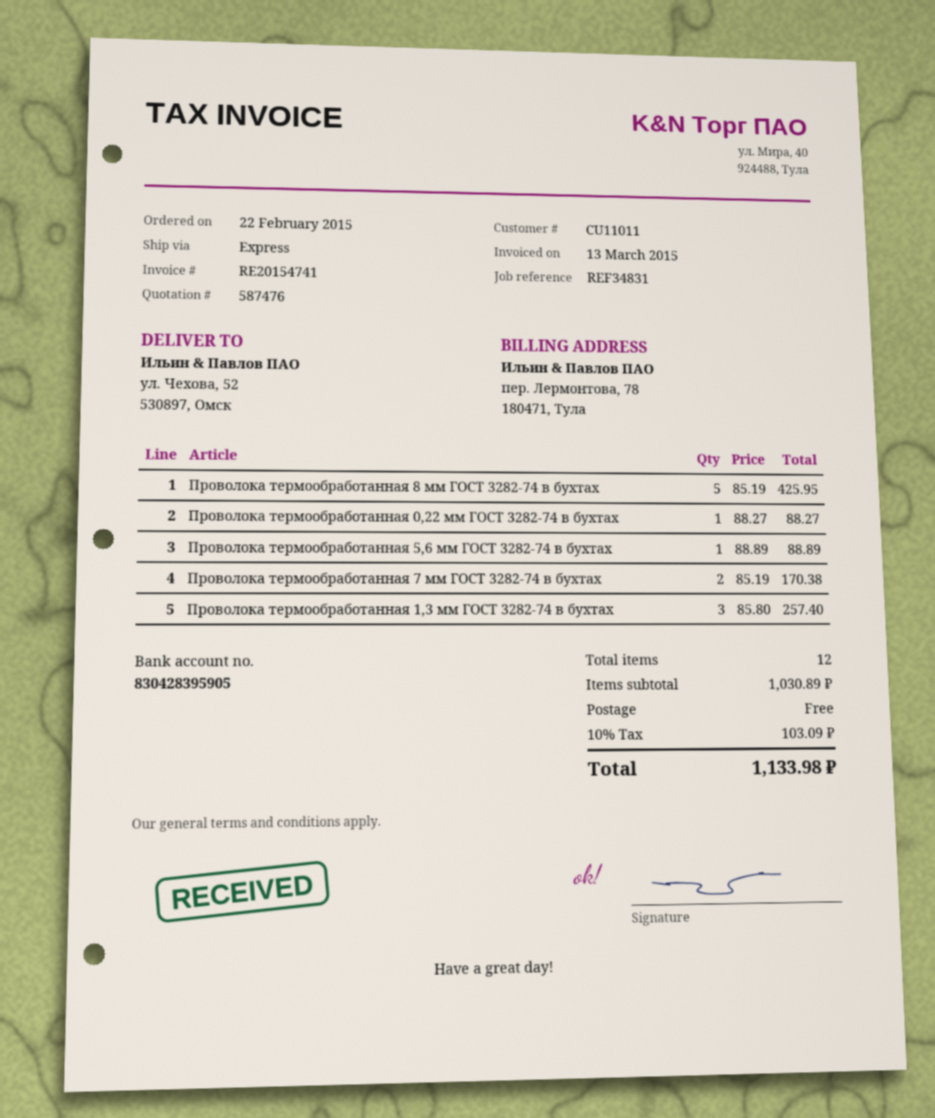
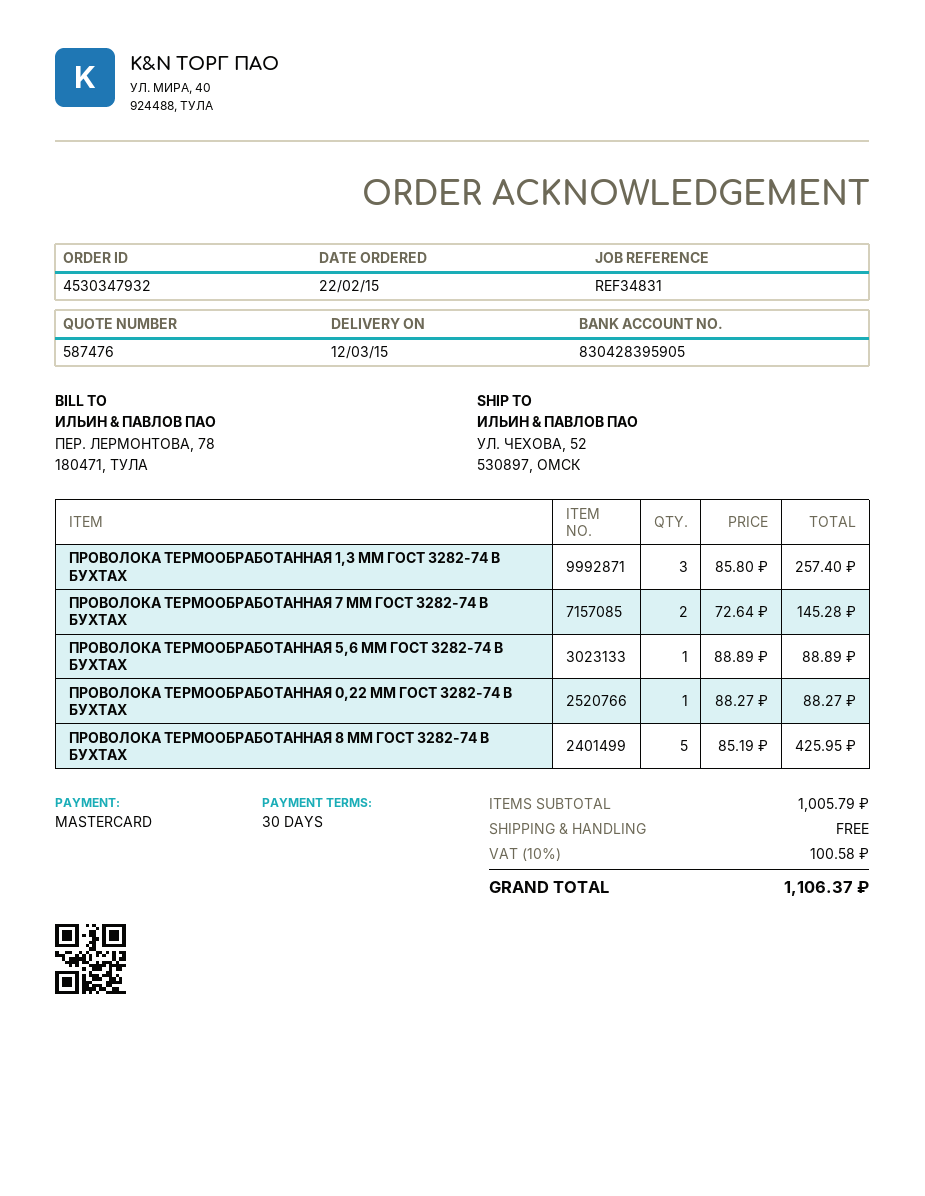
Проволока термообработанная 7 мм ГОСТ 3282-74 в бухтах: 2 x 85.19 = 170.38 -> 2 x 72.64 = 145.28
subtotal: 1030.89 -> 1005.79
tax: 10% = 103.09 -> 10% = 100.58
total: 1133.98 -> 1106.37

